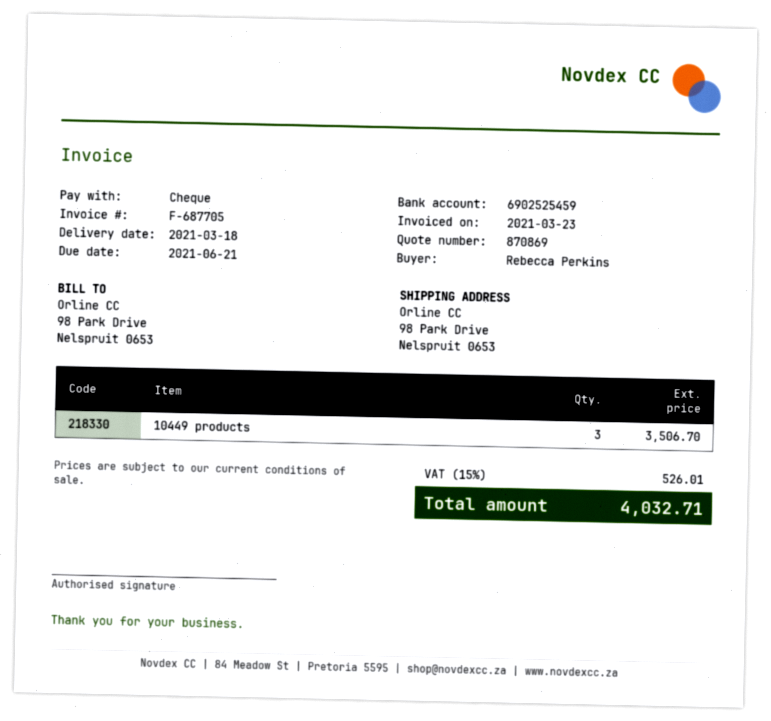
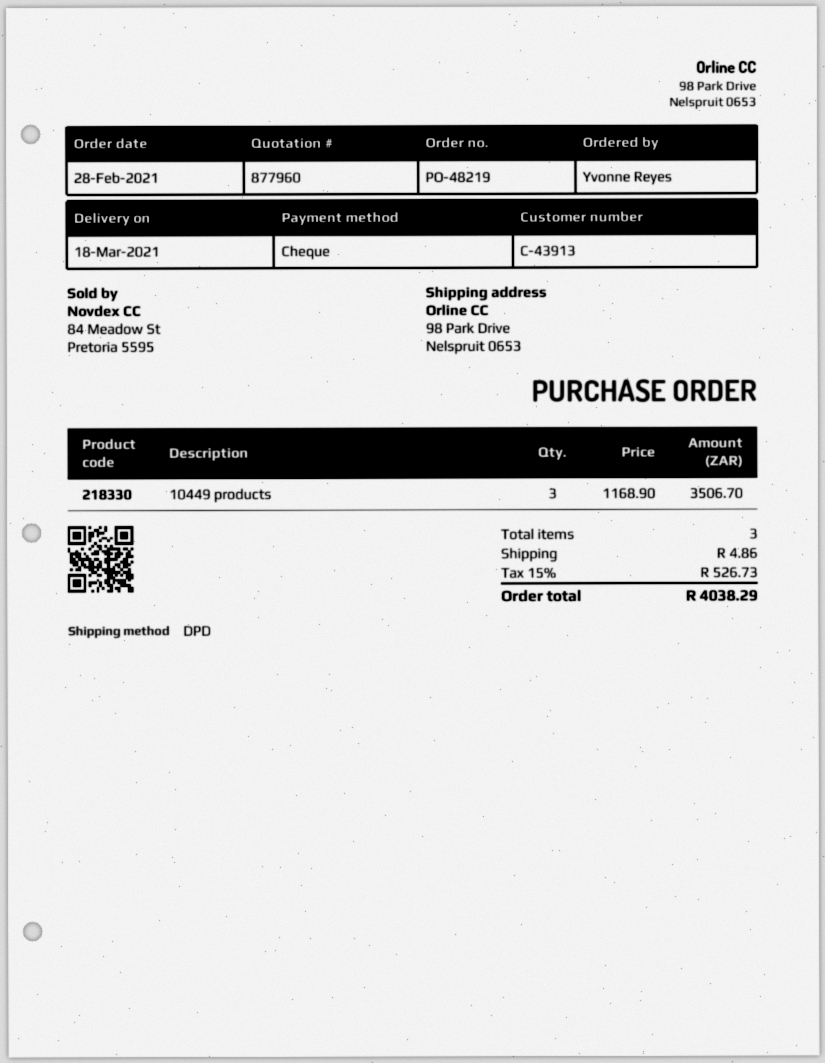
quote number: 870869 -> 877960
ordered by: Rebecca Perkins -> Yvonne Reyes
shipping: none -> 4.86
tax: 15% = 526.01 -> 15% = 526.73
total: 4032.71 -> 4038.29

